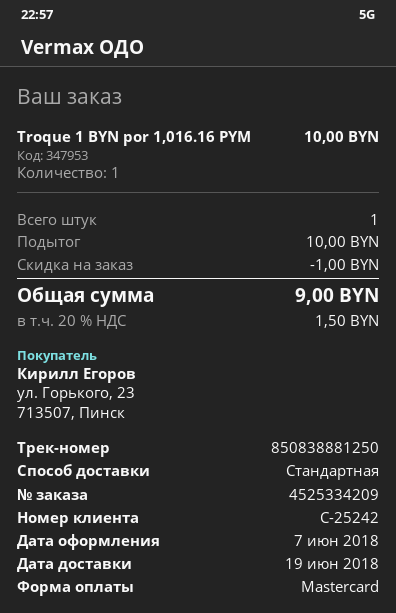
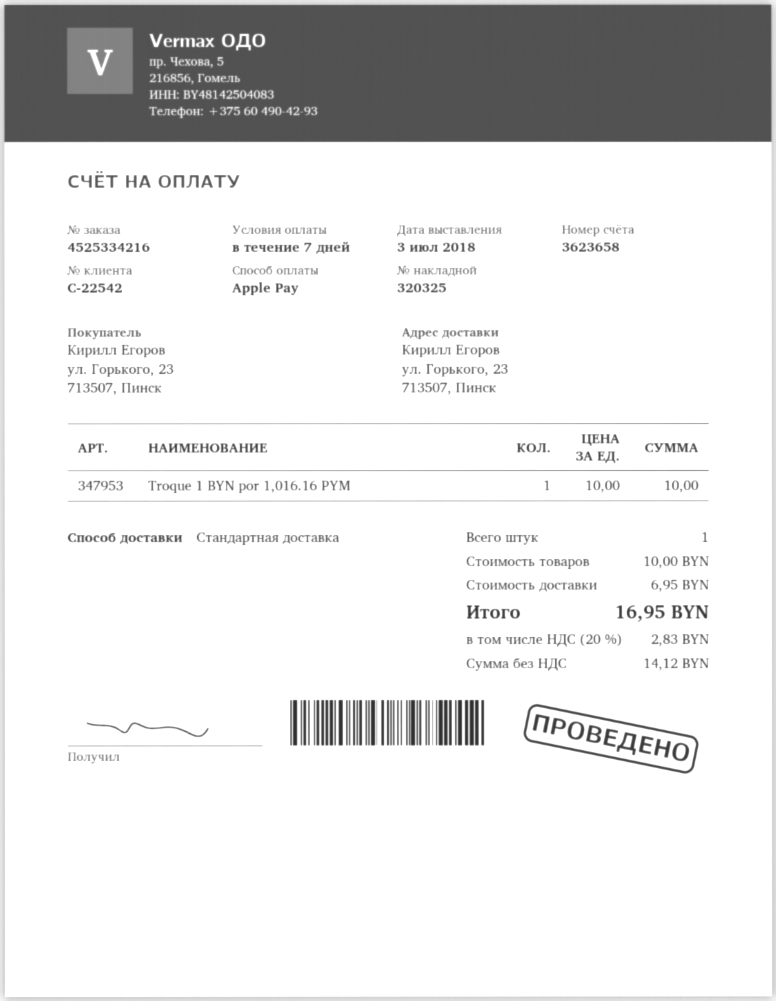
order number: 4525334209 -> 4525334216
customer number: C-25242 -> C-22542
payment method: Mastercard -> Apple Pay
discount: 1.00 -> none
shipping: none -> 6.95
tax: 20% = 1.50 -> 20% = 2.83
total: 9.00 -> 16.95

